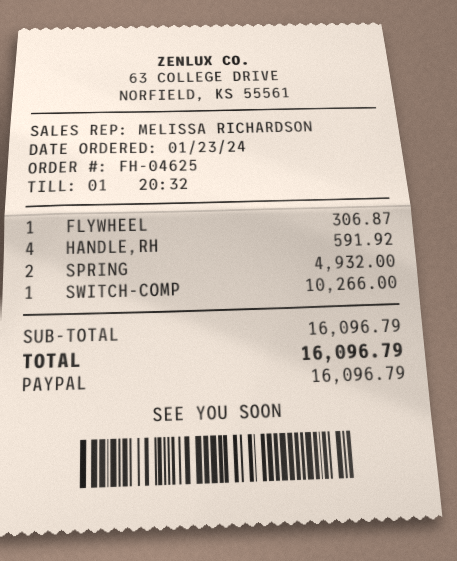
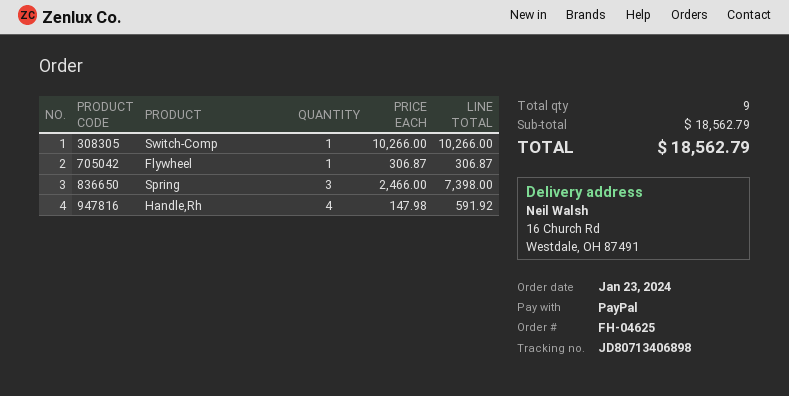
SPRING: 2 for 4932.00 -> 3 for 7398.00
subtotal: 16096.79 -> 18562.79
total: 16096.79 -> 18562.79

